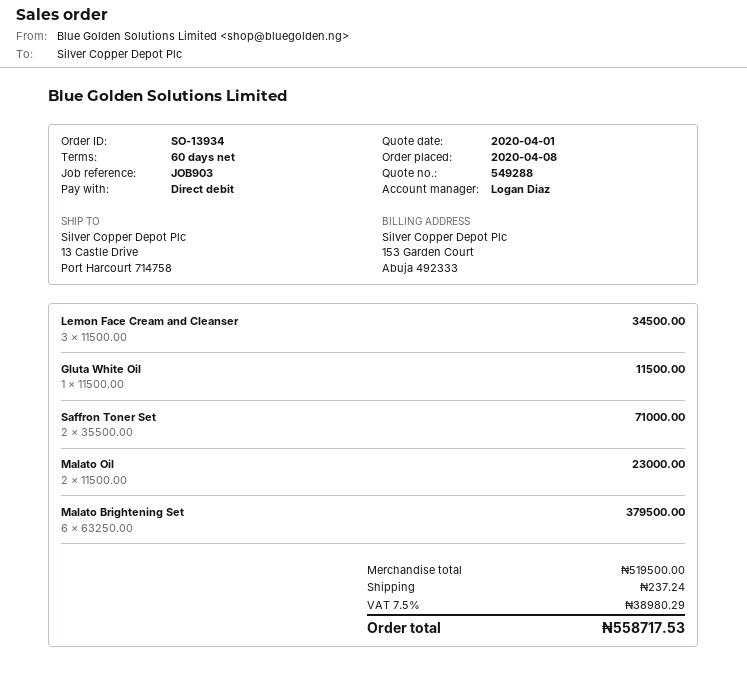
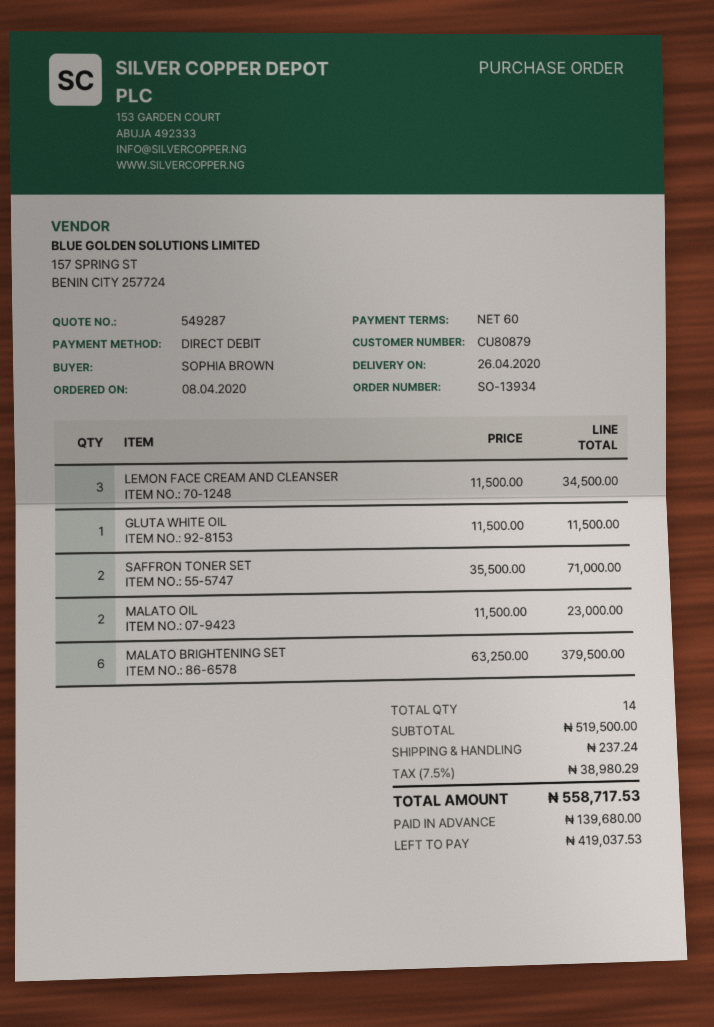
quote number: 549288 -> 549287

